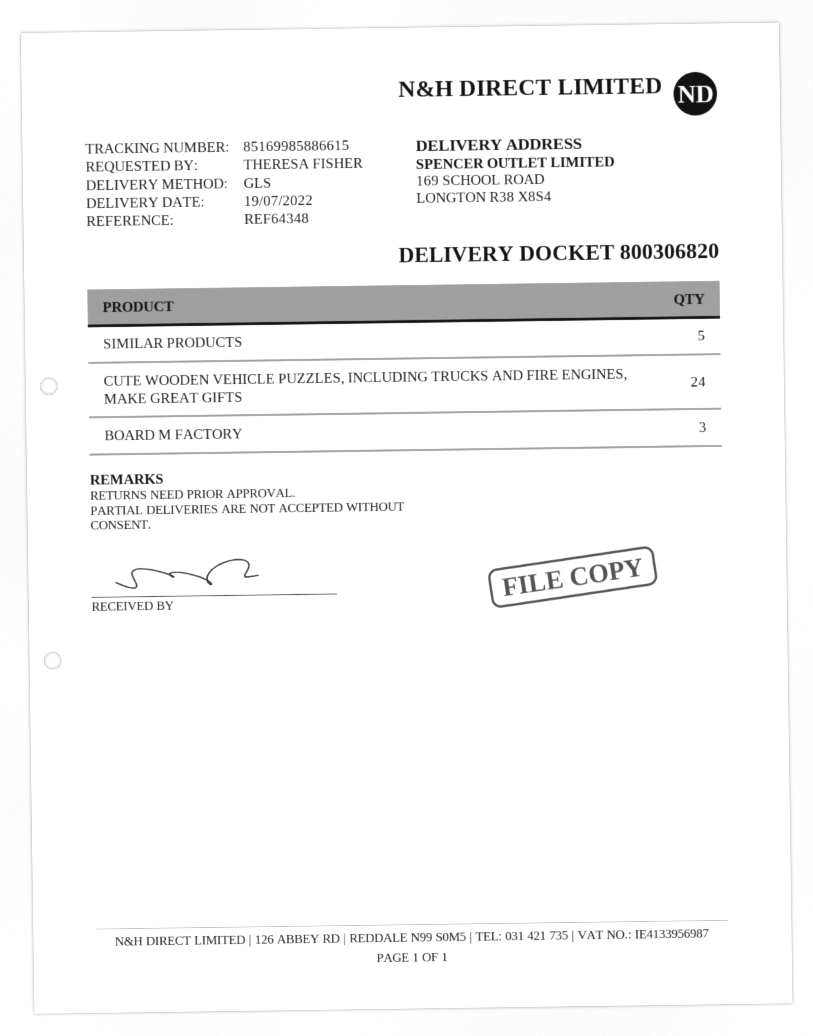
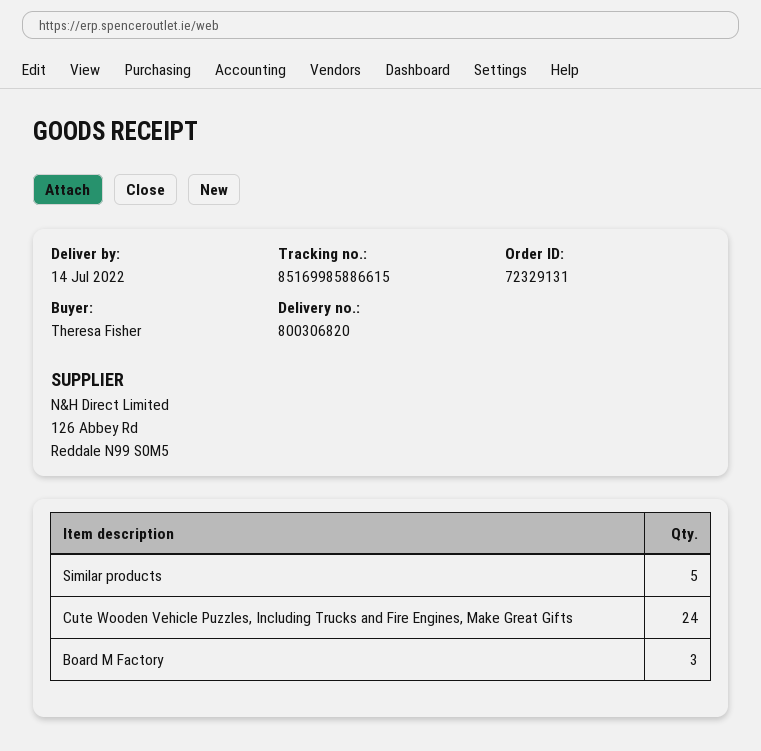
delivery date: 2022-07-19 -> 2022-07-14

